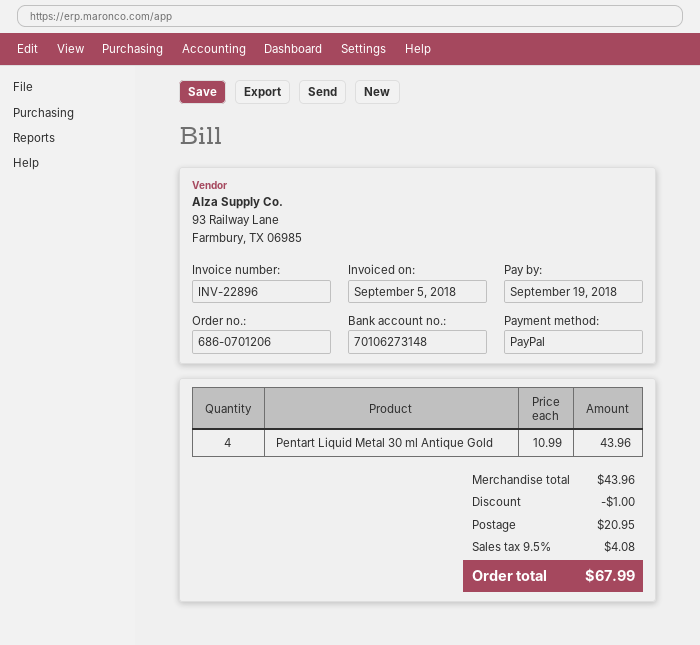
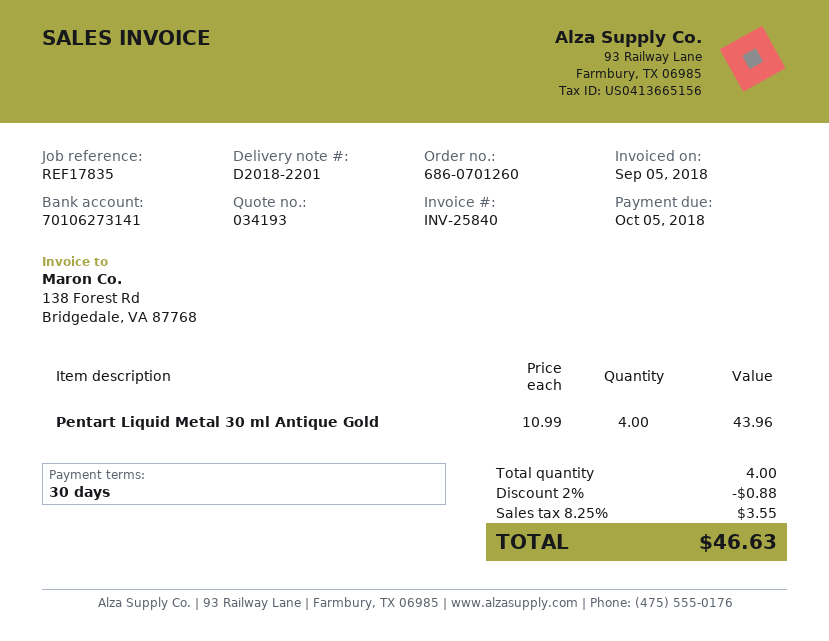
order number: 686-0701206 -> 686-0701260
invoice number: INV-22896 -> INV-25840
due date: 2018-09-19 -> 2018-10-05
bank account: 70106273148 -> 70106273141
discount: 1.00 -> 0.88
shipping: 20.95 -> none
tax: 9.5% = 4.08 -> 8.25% = 3.55
total: 67.99 -> 46.63

